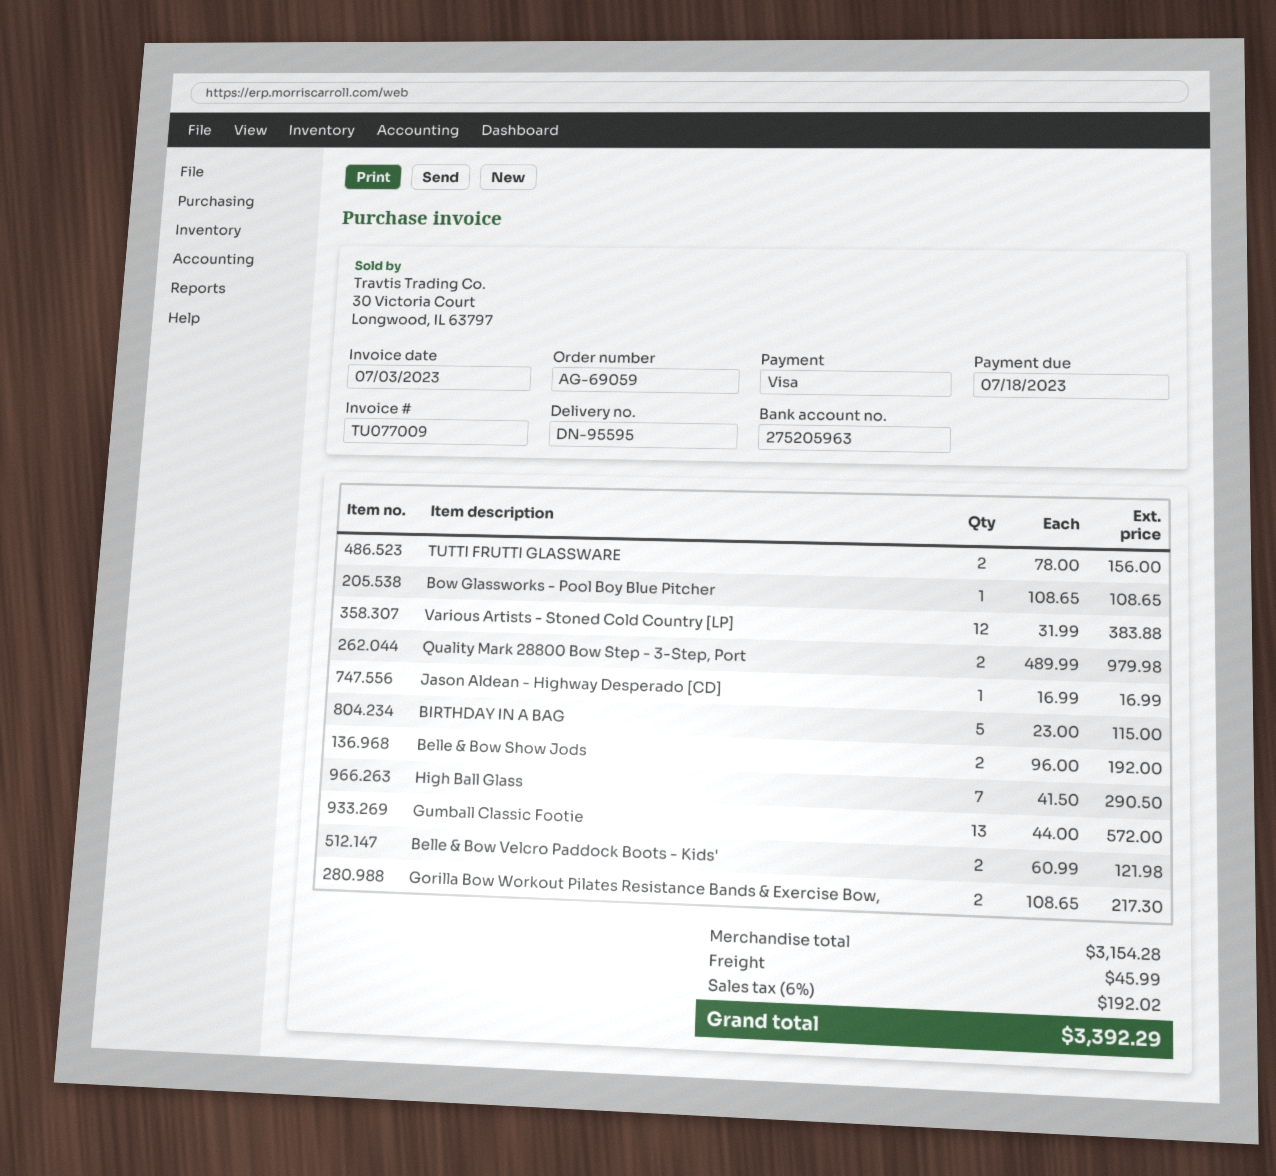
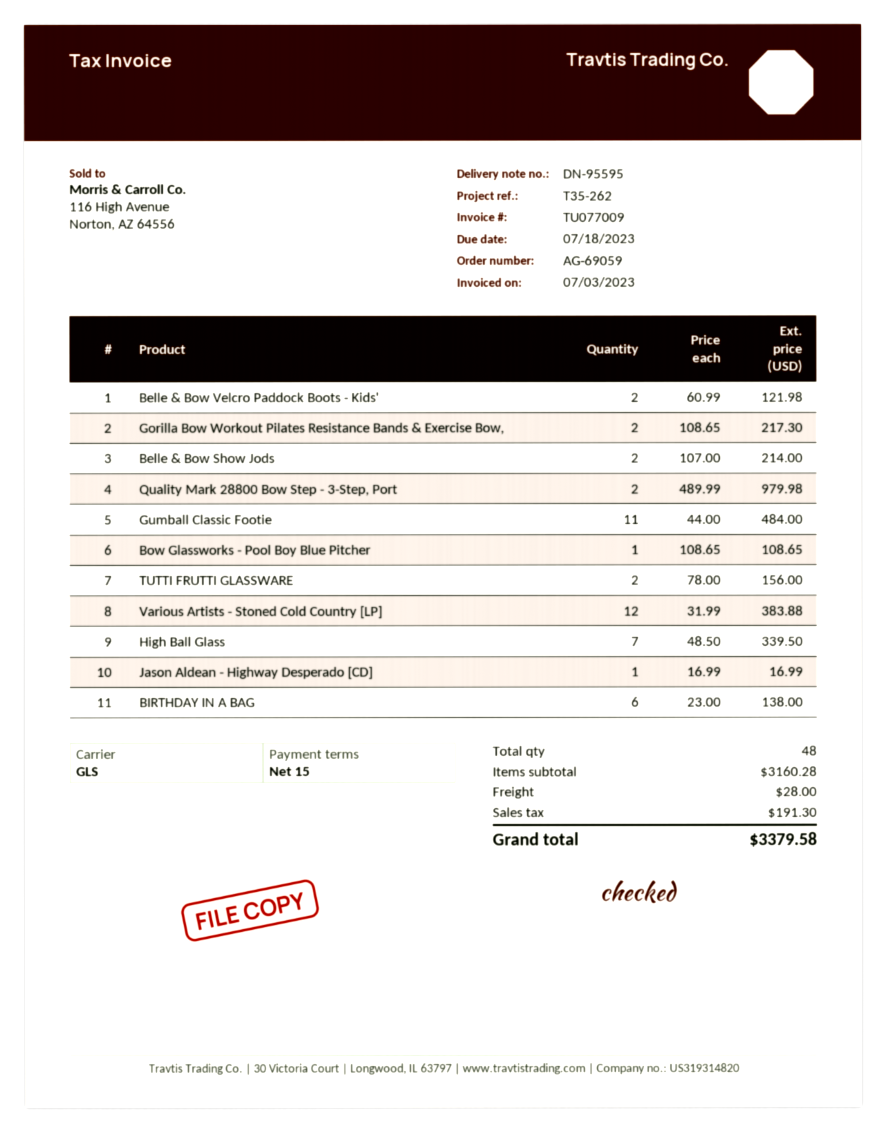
BIRTHDAY IN A BAG: 5 x 23.00 = 115.00 -> 6 x 23.00 = 138.00
Belle & Bow Show Jods: 2 x 96.00 = 192.00 -> 2 x 107.00 = 214.00
High Ball Glass: 7 x 41.50 = 290.50 -> 7 x 48.50 = 339.50
Gumball Classic Footie: 13 x 44.00 = 572.00 -> 11 x 44.00 = 484.00
subtotal: 3154.28 -> 3160.28
shipping: 45.99 -> 28.00
tax: 192.02 -> 191.30
total: 3392.29 -> 3379.58

